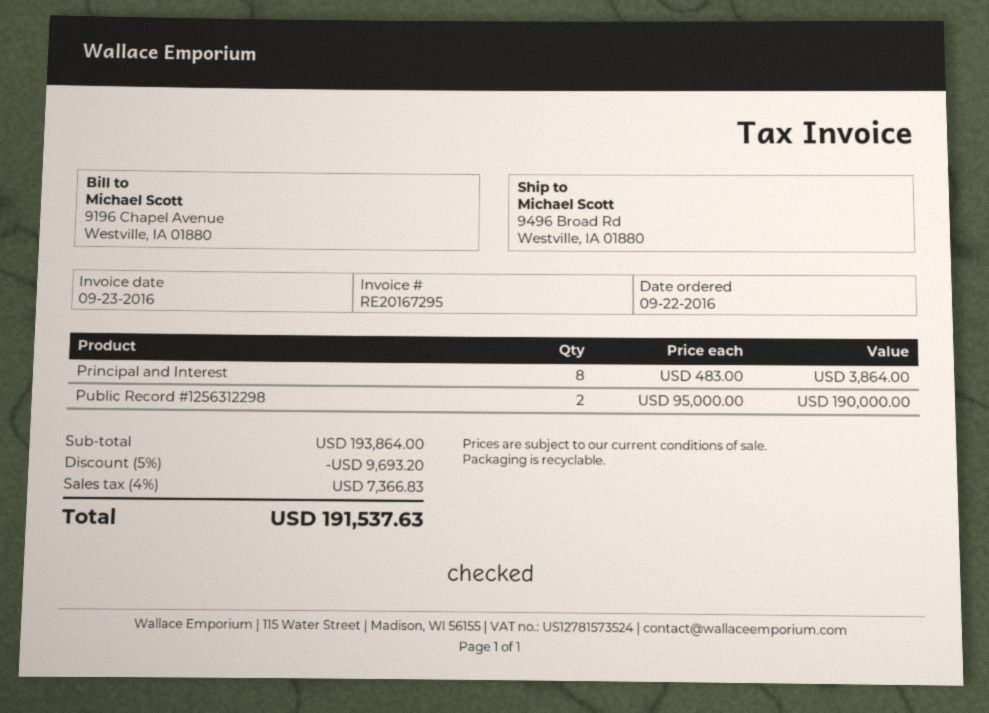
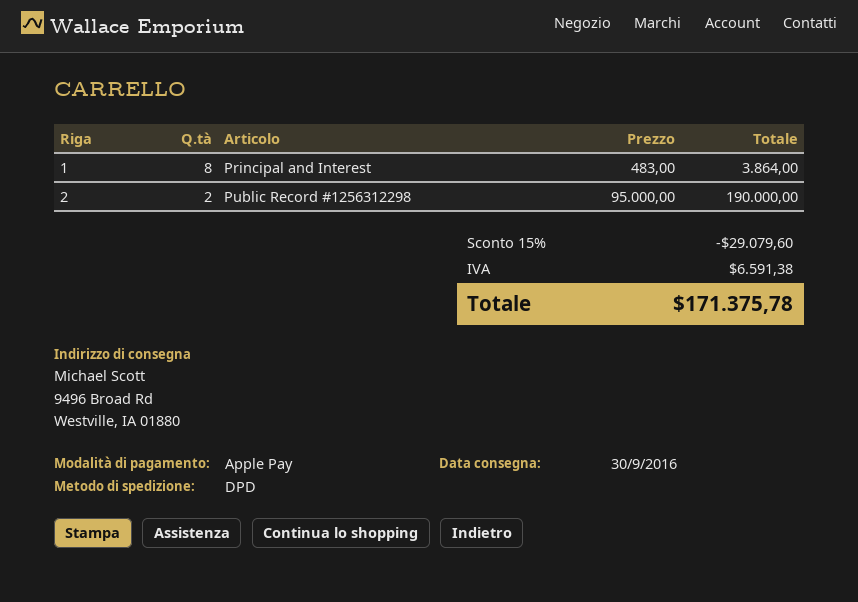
discount: 5% = 9693.20 -> 15% = 29079.60
tax: 7366.83 -> 6591.38
total: 191537.63 -> 171375.78

